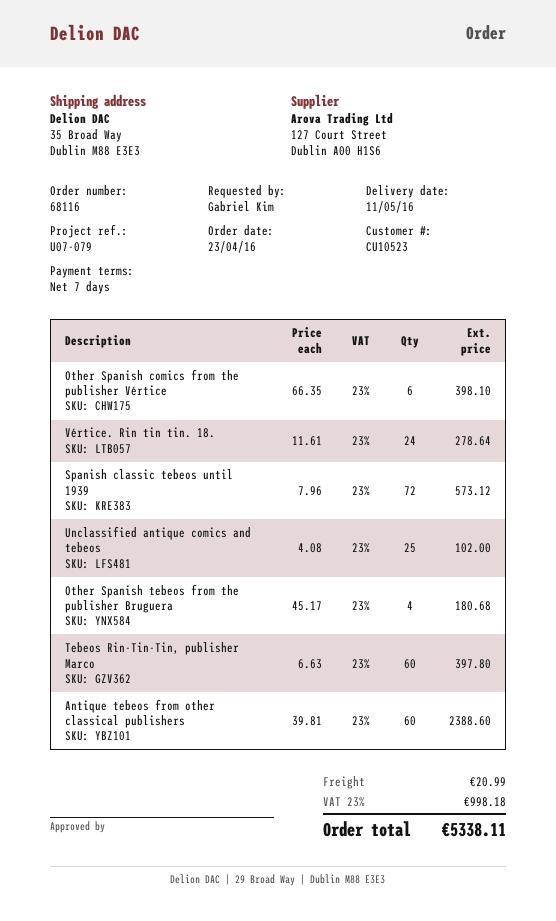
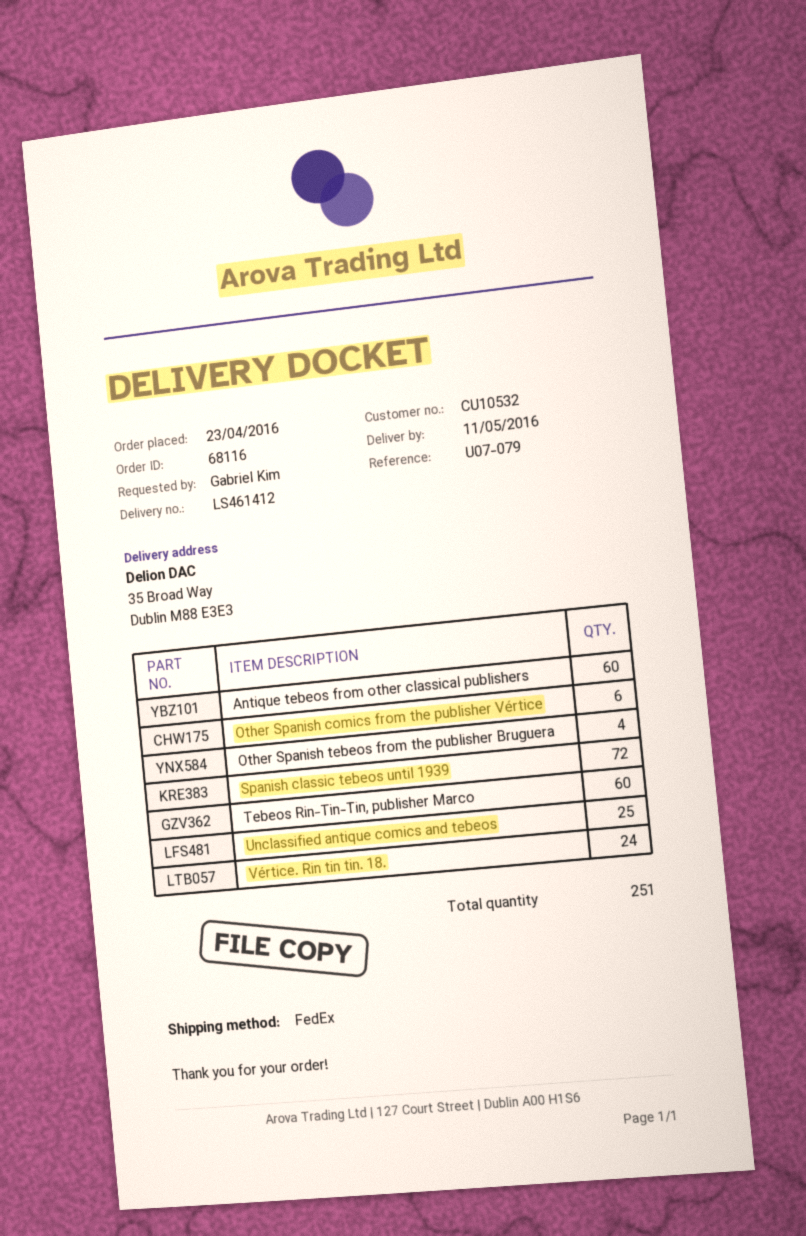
customer number: CU10523 -> CU10532

